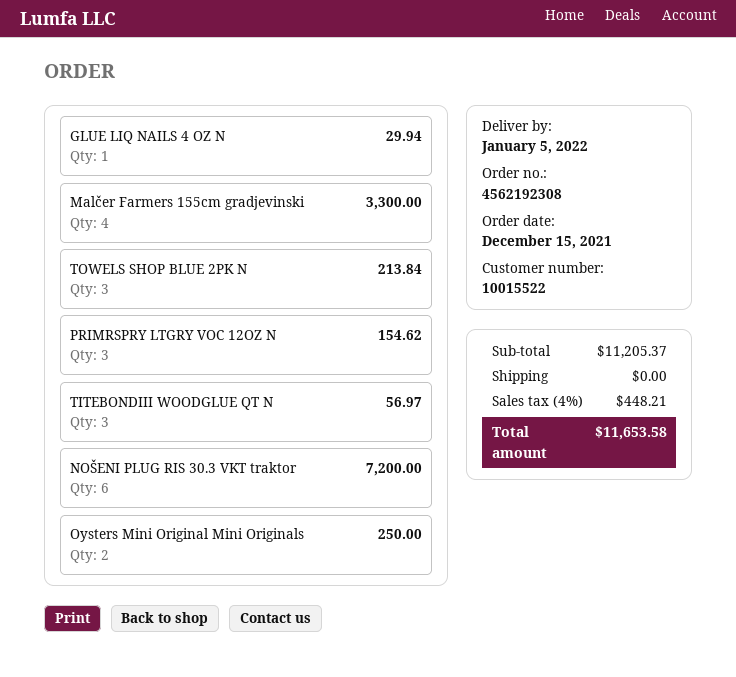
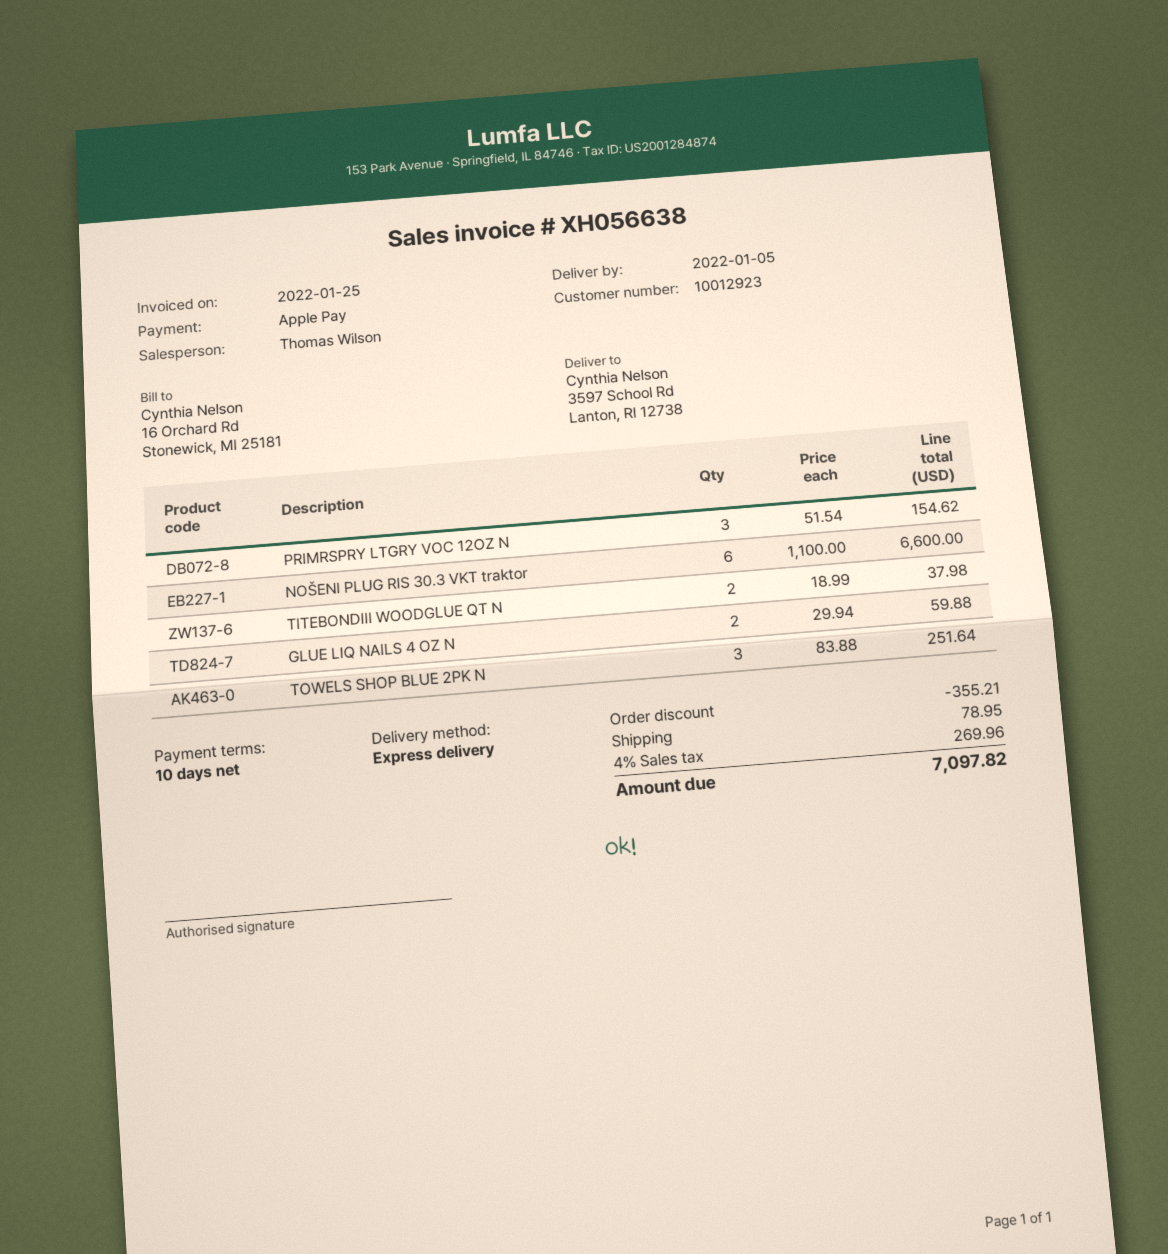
customer number: 10015522 -> 10012923
GLUE LIQ NAILS 4 OZ N: 1 for 29.94 -> 2 for 59.88
Malčer Farmers 155cm gradjevinski: 4 for 3300.00 -> none
TOWELS SHOP BLUE 2PK N: 3 for 213.84 -> 3 for 251.64
TITEBONDIII WOODGLUE QT N: 3 for 56.97 -> 2 for 37.98
NOŠENI PLUG RIS 30.3 VKT traktor: 6 for 7200.00 -> 6 for 6600.00
Oysters Mini Original Mini Originals: 2 for 250.00 -> none
discount: none -> 355.21
shipping: 0.00 -> 78.95
tax: 4% = 448.21 -> 4% = 269.96
total: 11653.58 -> 7097.82

